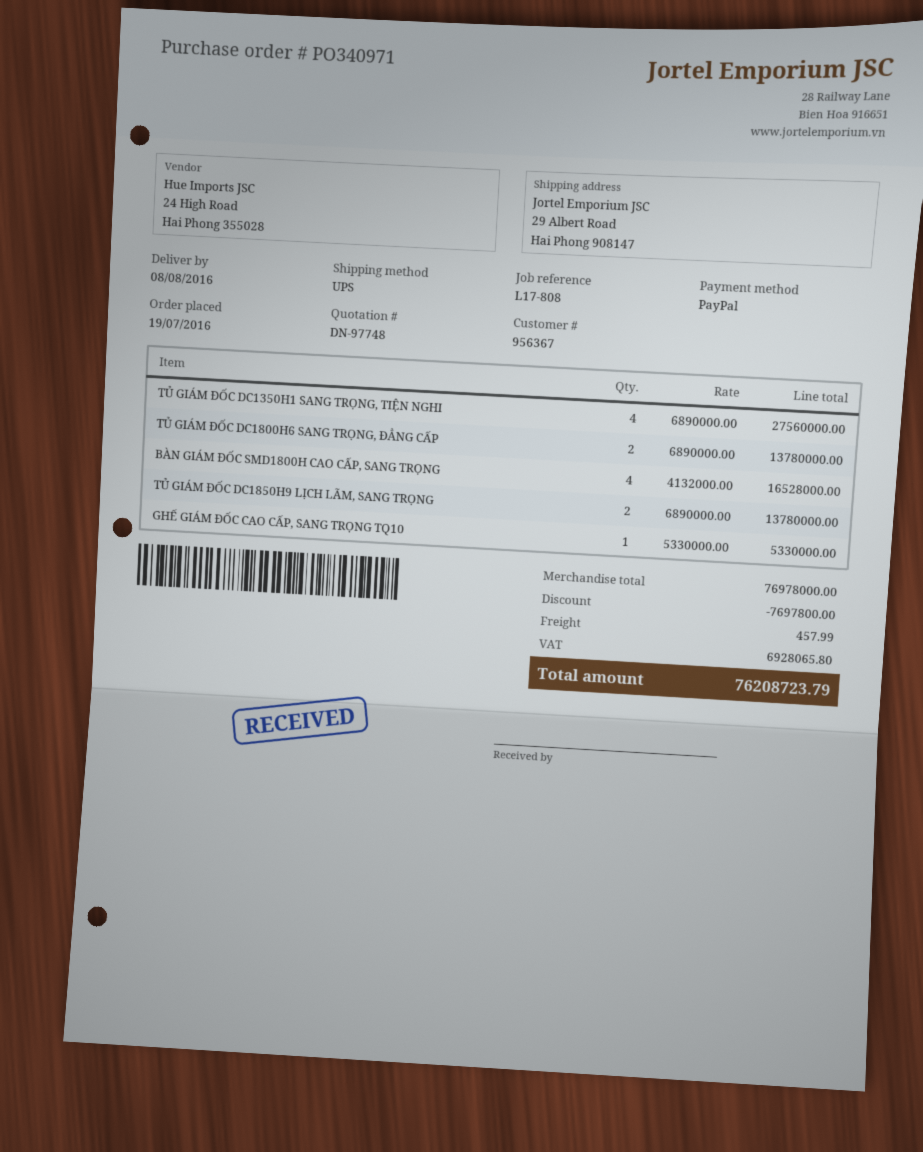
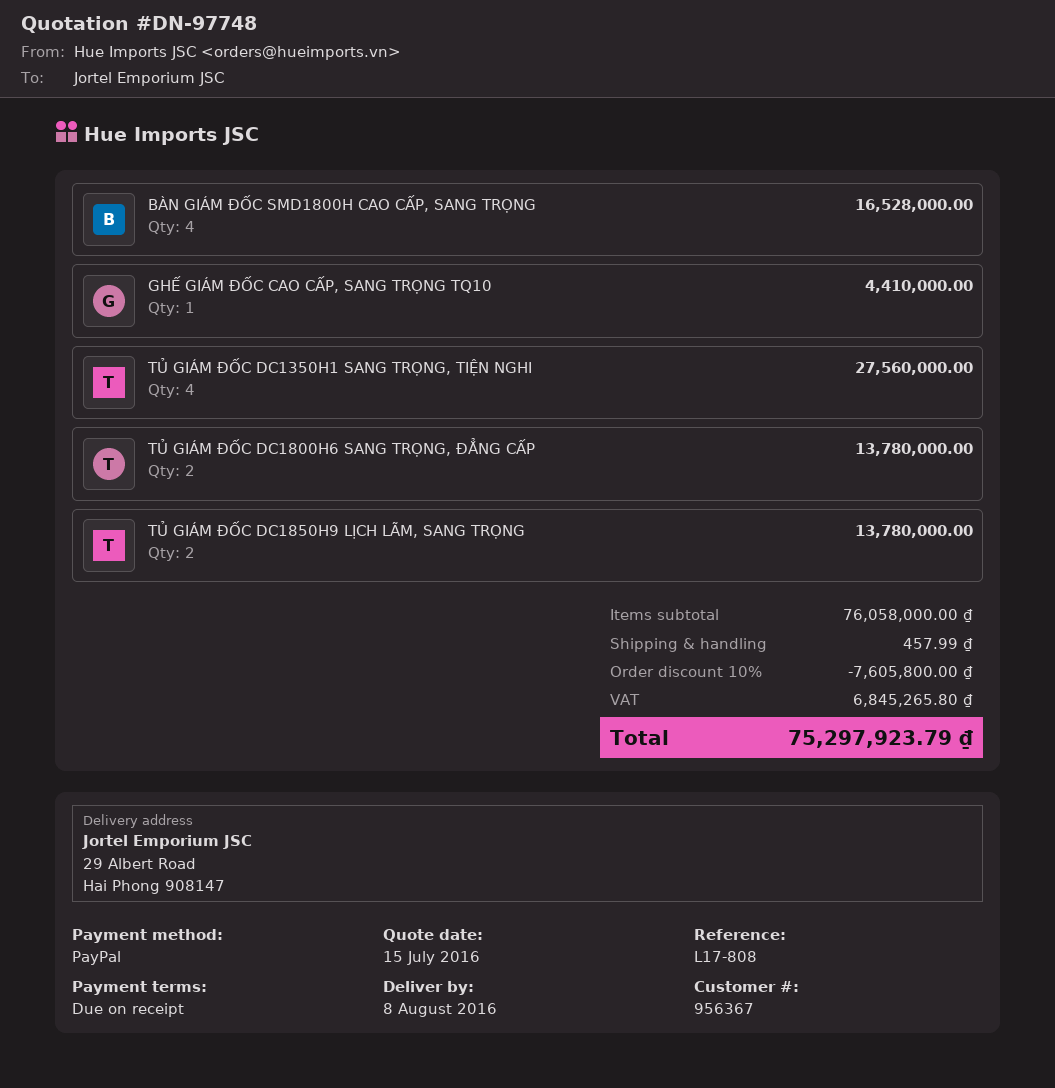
GHẾ GIÁM ĐỐC CAO CẤP, SANG TRỌNG TQ10: 1 for 5330000.00 -> 1 for 4410000.00
subtotal: 76978000.00 -> 76058000.00
discount: 7697800.00 -> 7605800.00
tax: 6928065.80 -> 6845265.80
total: 76208723.79 -> 75297923.79

